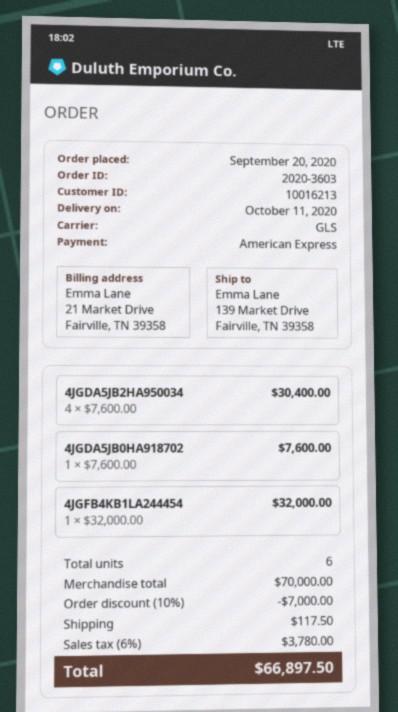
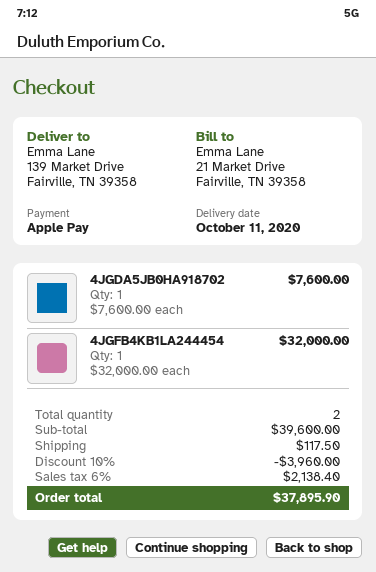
payment method: American Express -> Apple Pay
4JGDA5JB2HA950034: 4 x 7600.00 = 30400.00 -> none
total quantity: 6 -> 2
subtotal: 70000.00 -> 39600.00
discount: 10% = 7000.00 -> 10% = 3960.00
tax: 6% = 3780.00 -> 6% = 2138.40
total: 66897.50 -> 37895.90

